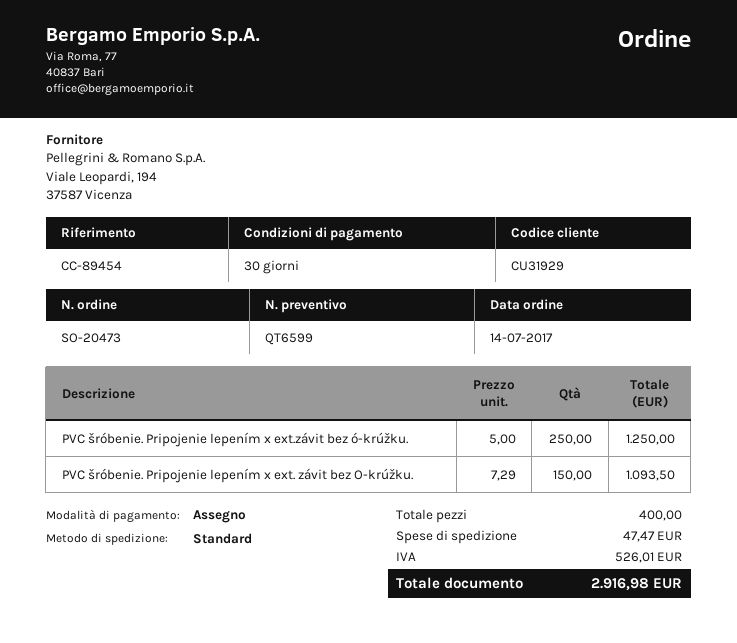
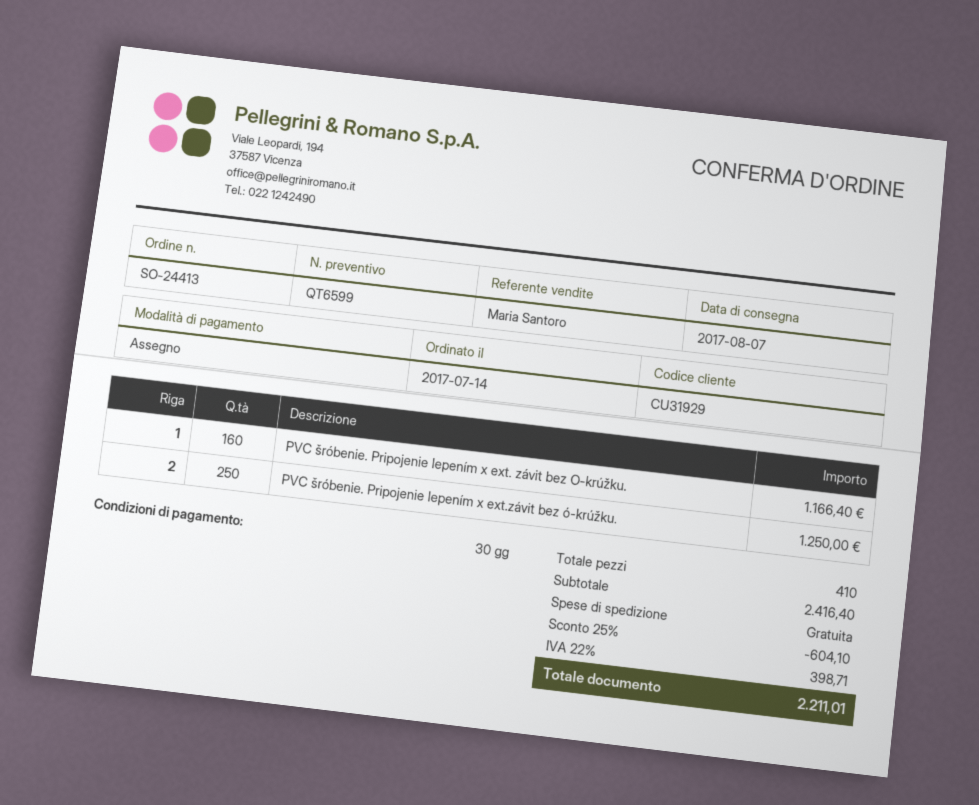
order number: SO-20473 -> SO-24413
PVC šróbenie. Pripojenie lepením x ext. závit bez O-krúžku.: 150 for 1093.50 -> 160 for 1166.40
total quantity: 400 -> 410
discount: none -> 25% = 604.10
shipping: 47.47 -> 0.00
tax: 526.01 -> 398.71
total: 2916.98 -> 2211.01

